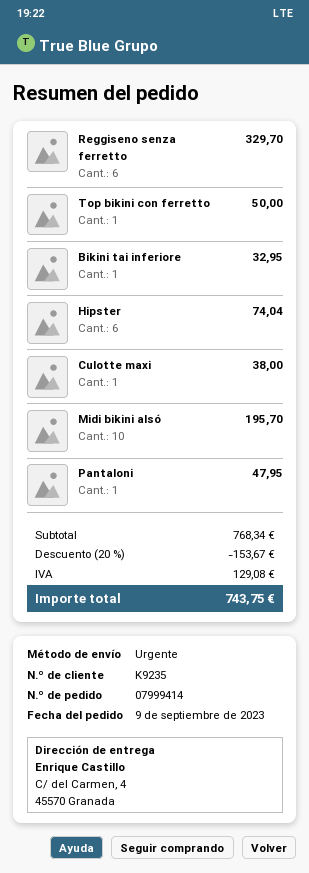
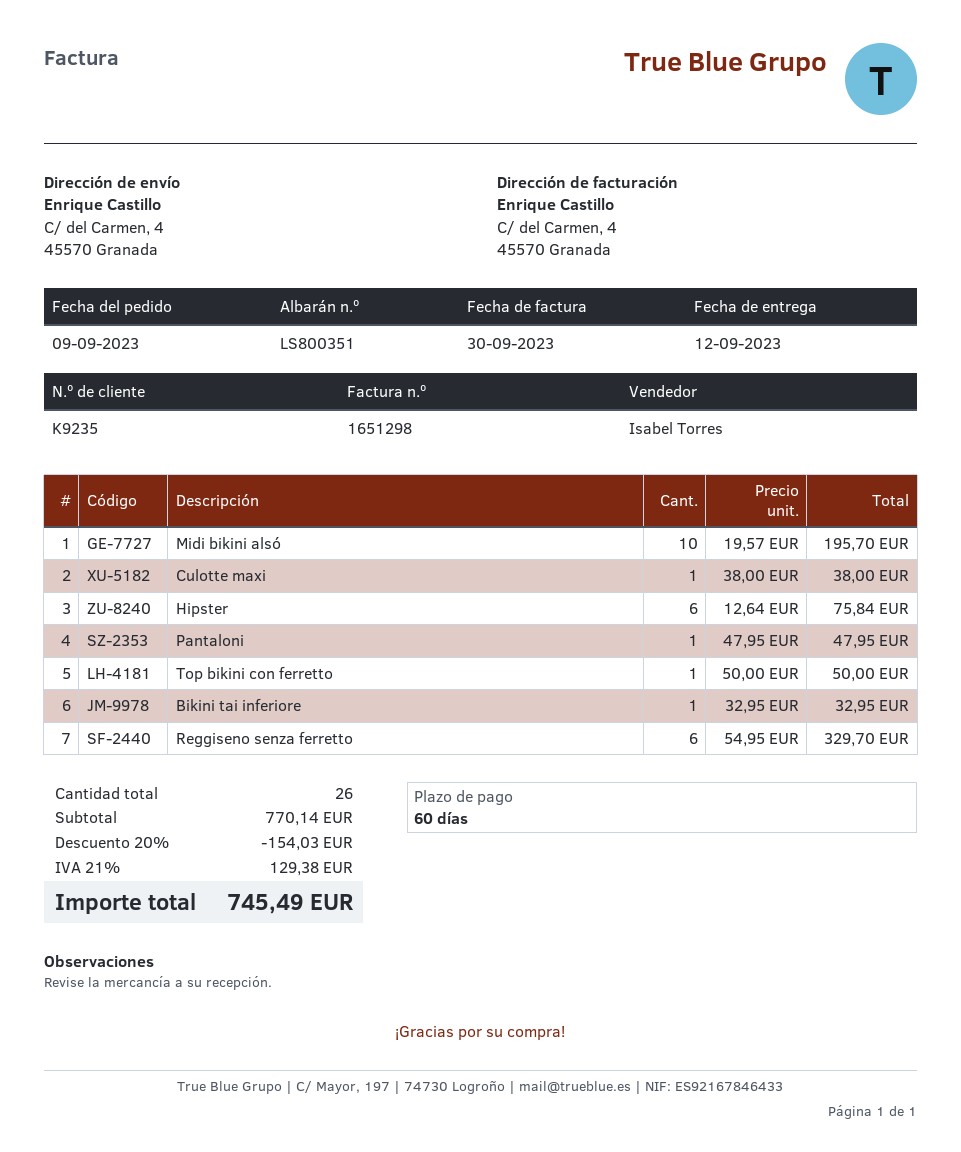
Hipster: 6 for 74.04 -> 6 for 75.84
subtotal: 768.34 -> 770.14
discount: 20% = 153.67 -> 20% = 154.03
tax: 129.08 -> 129.38
total: 743.75 -> 745.49

